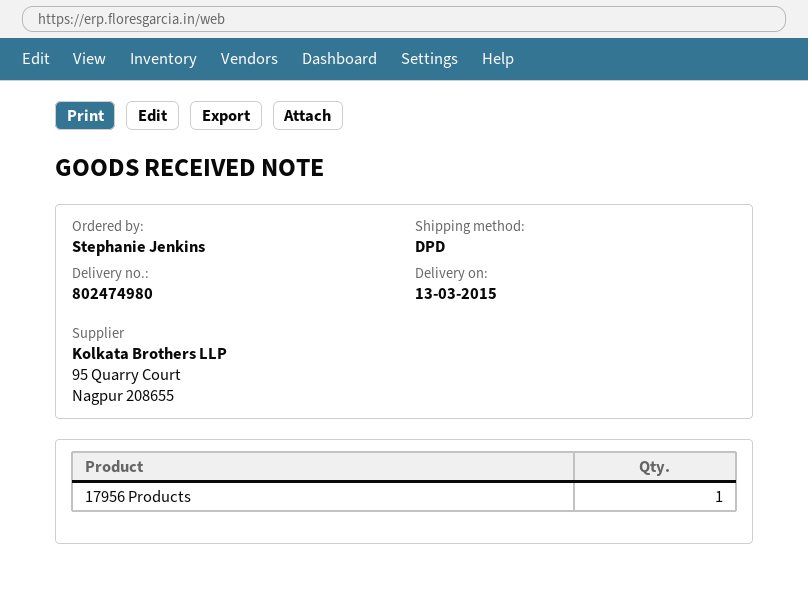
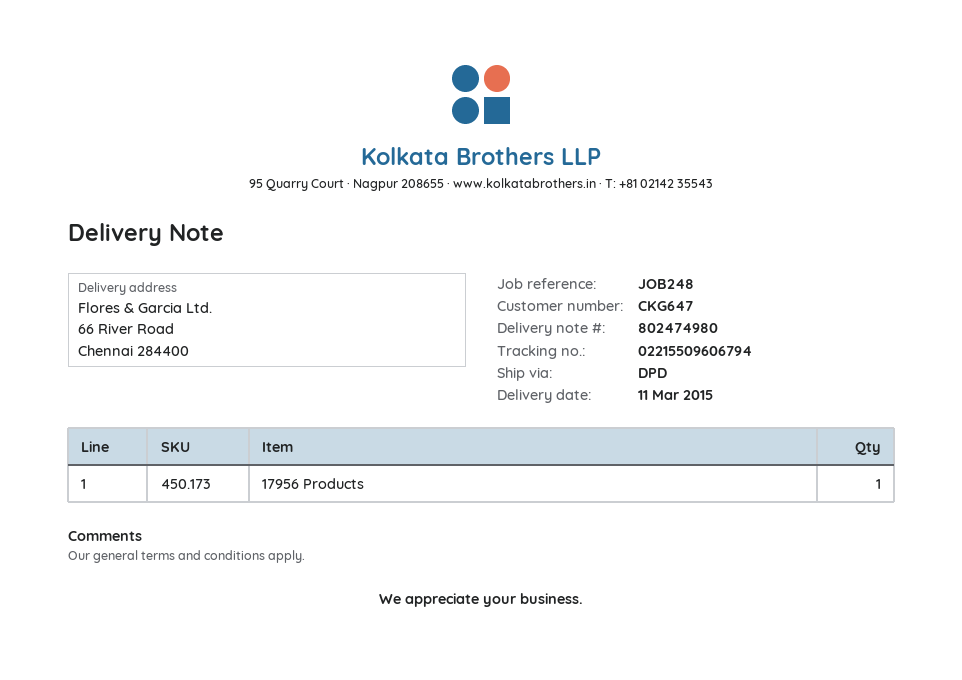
delivery date: 2015-03-13 -> 2015-03-11

